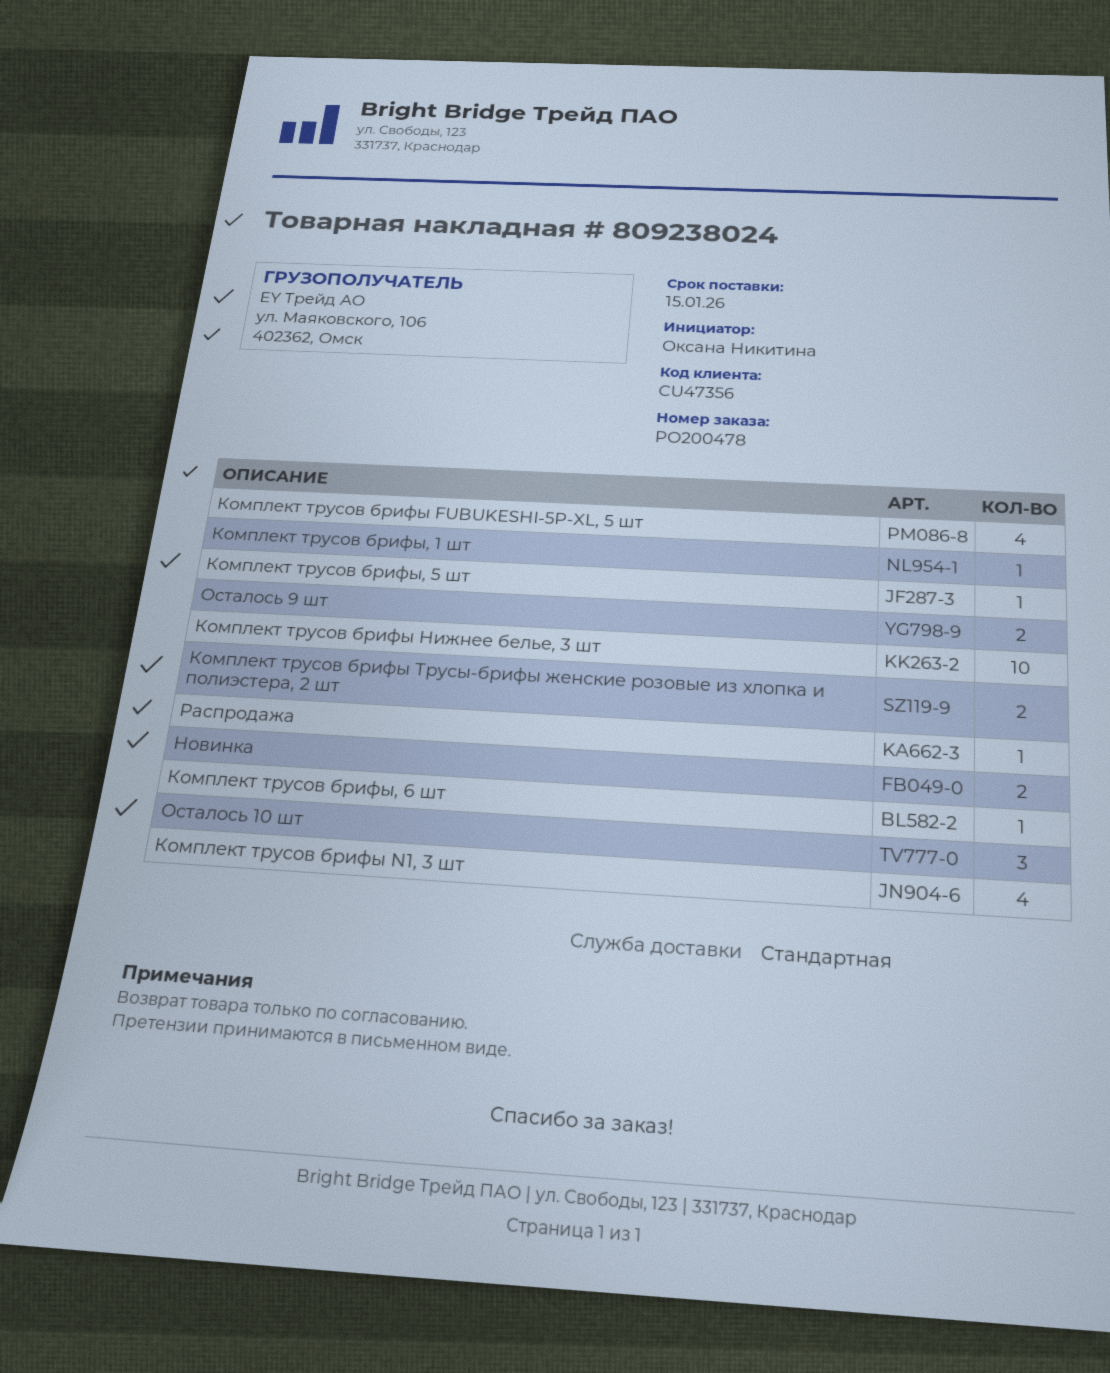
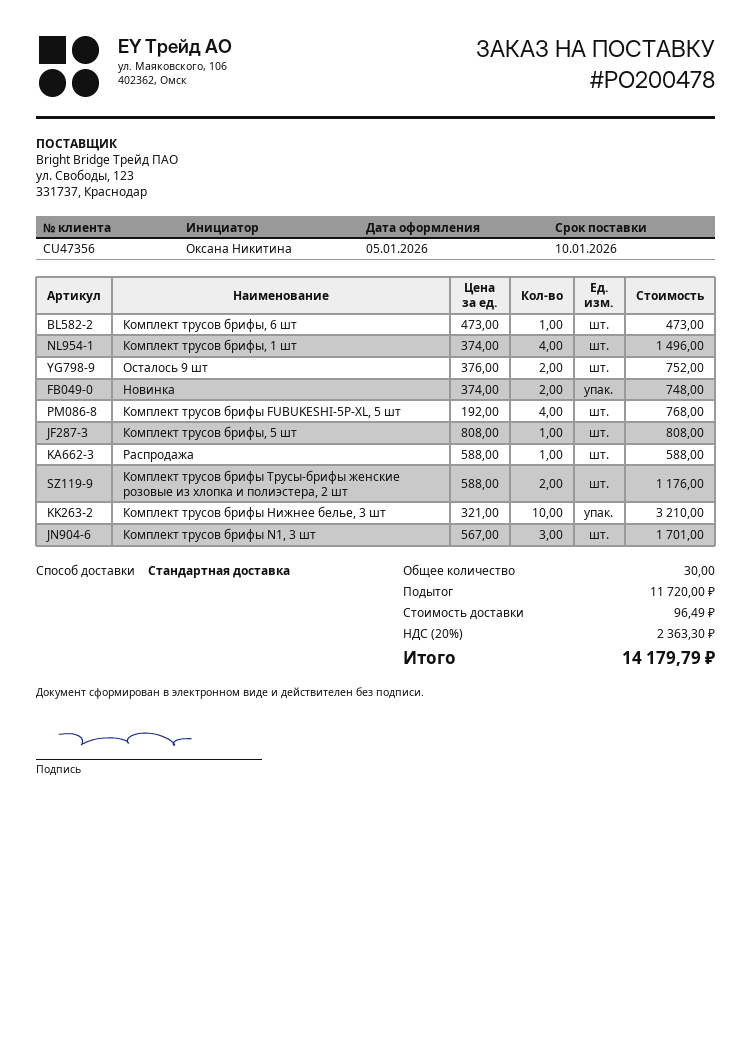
delivery date: 2026-01-15 -> 2026-01-10
Комплект трусов брифы, 1 шт: 1 -> 4
Осталось 10 шт: 3 -> none
Комплект трусов брифы N1, 3 шт: 4 -> 3

